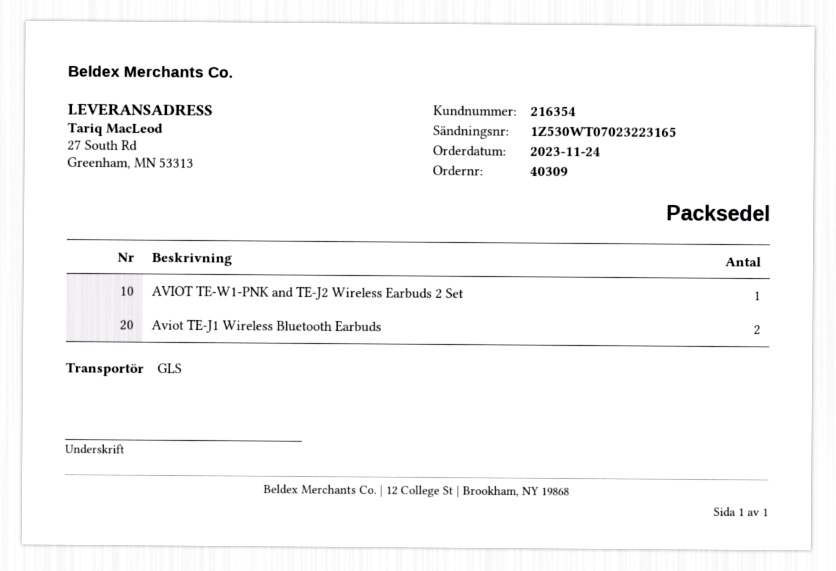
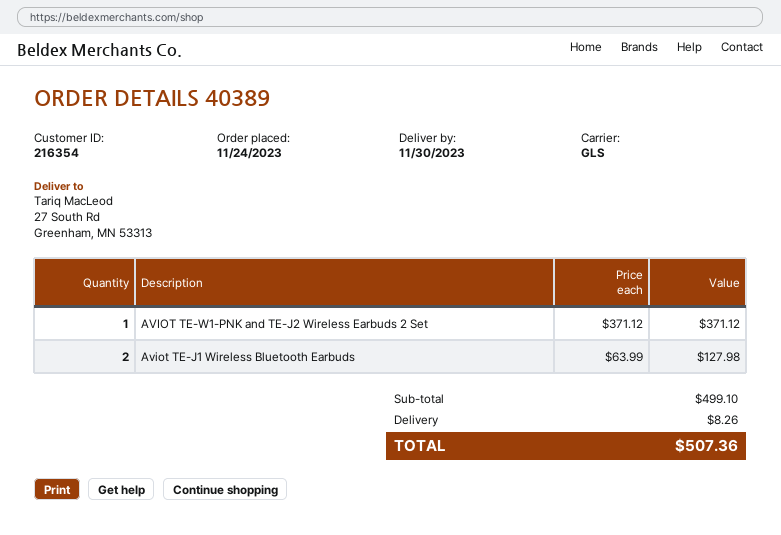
order number: 40309 -> 40389

